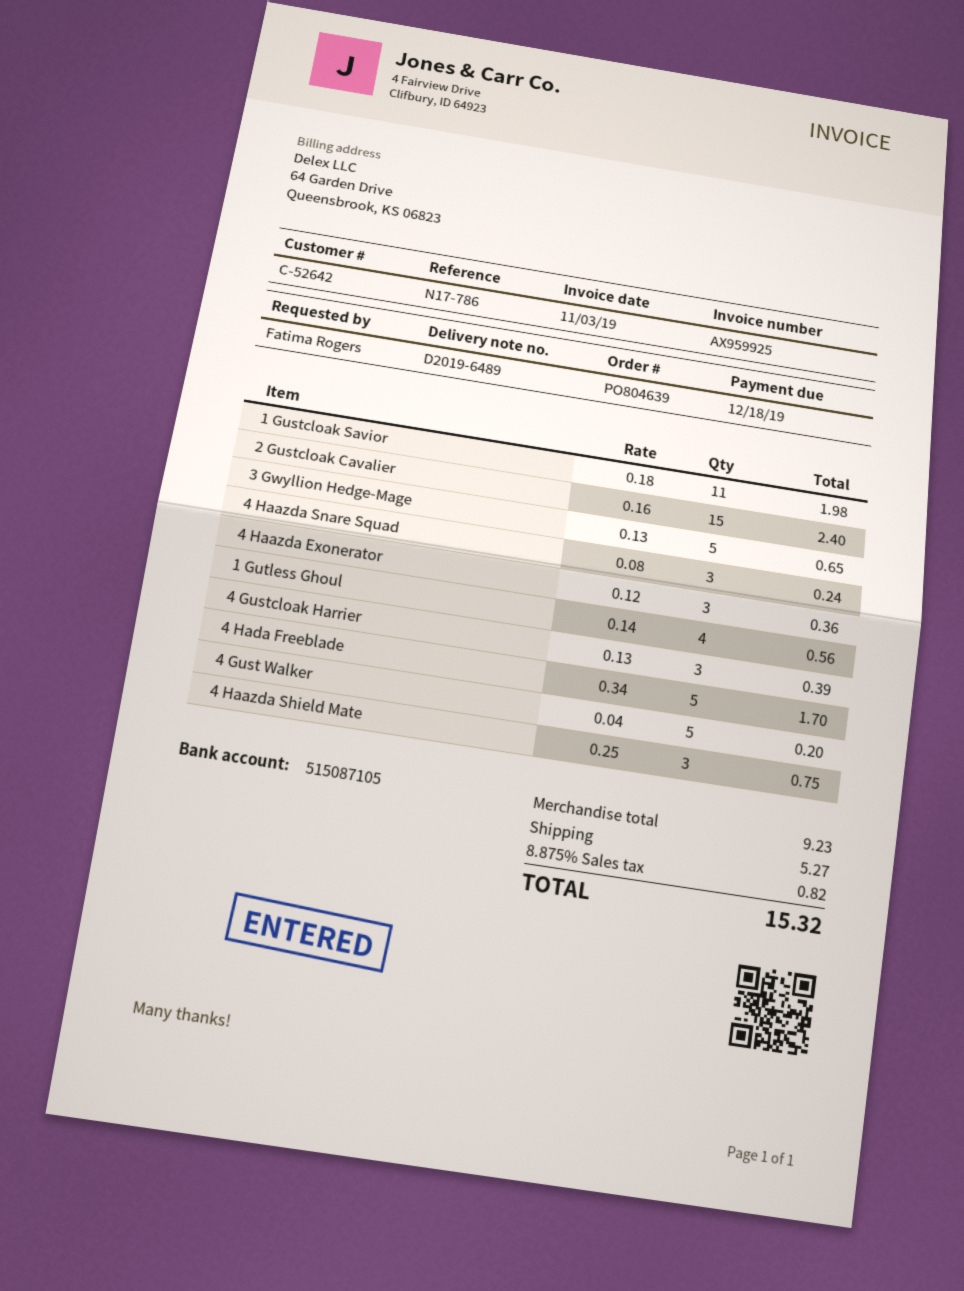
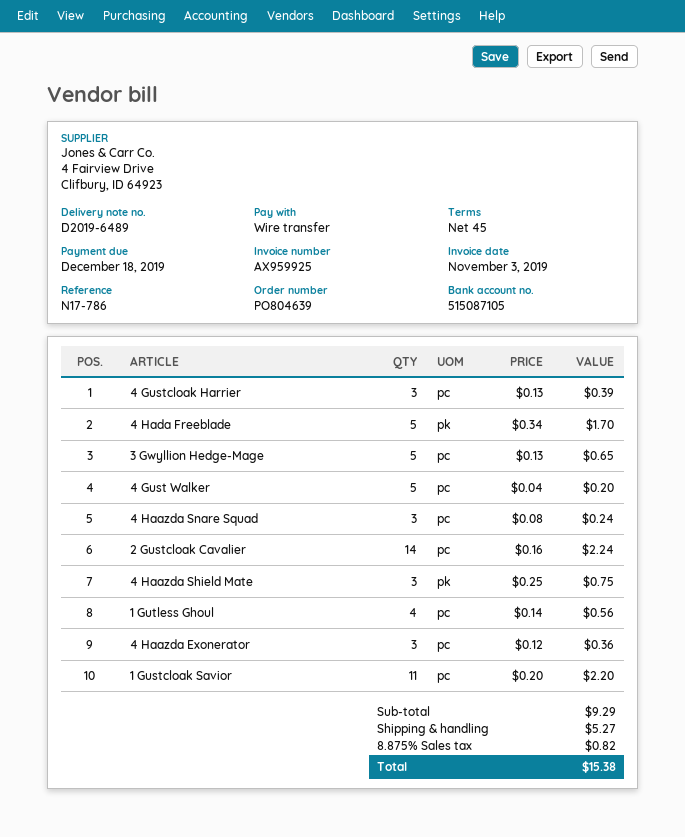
1 Gustcloak Savior: 11 x 0.18 = 1.98 -> 11 x 0.20 = 2.20
2 Gustcloak Cavalier: 15 x 0.16 = 2.40 -> 14 x 0.16 = 2.24
subtotal: 9.23 -> 9.29
total: 15.32 -> 15.38

